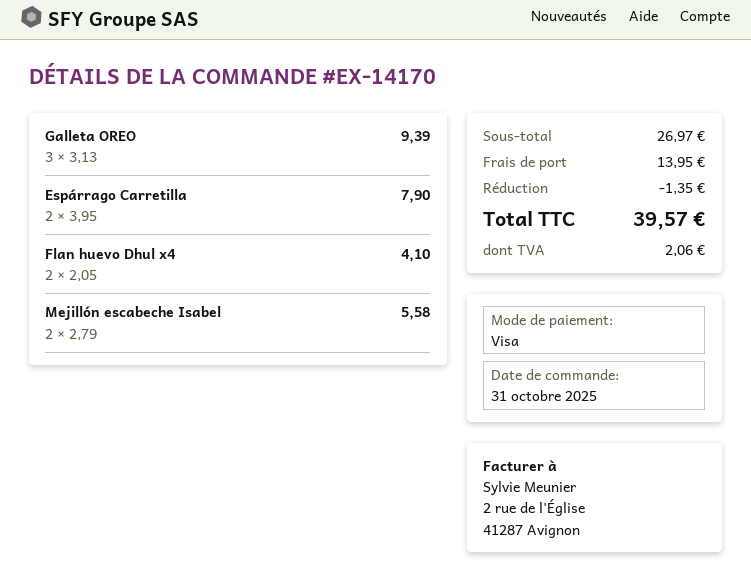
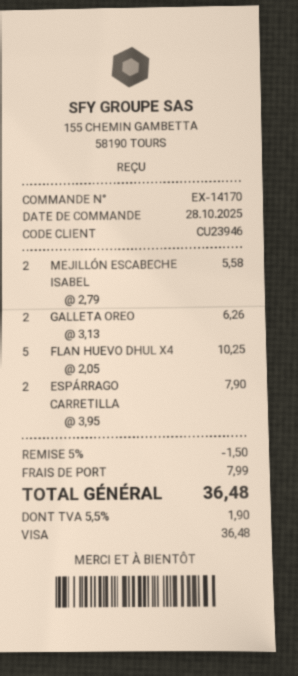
order date: 2025-10-31 -> 2025-10-28
Galleta OREO: 3 x 3.13 = 9.39 -> 2 x 3.13 = 6.26
Flan huevo Dhul x4: 2 x 2.05 = 4.10 -> 5 x 2.05 = 10.25
discount: 1.35 -> 1.50
shipping: 13.95 -> 7.99
tax: 2.06 -> 1.90
total: 39.57 -> 36.48

